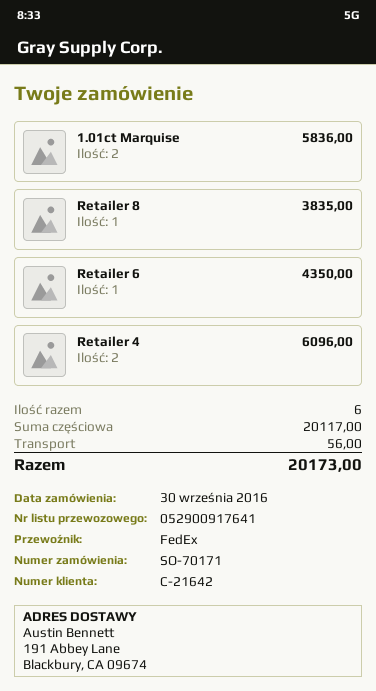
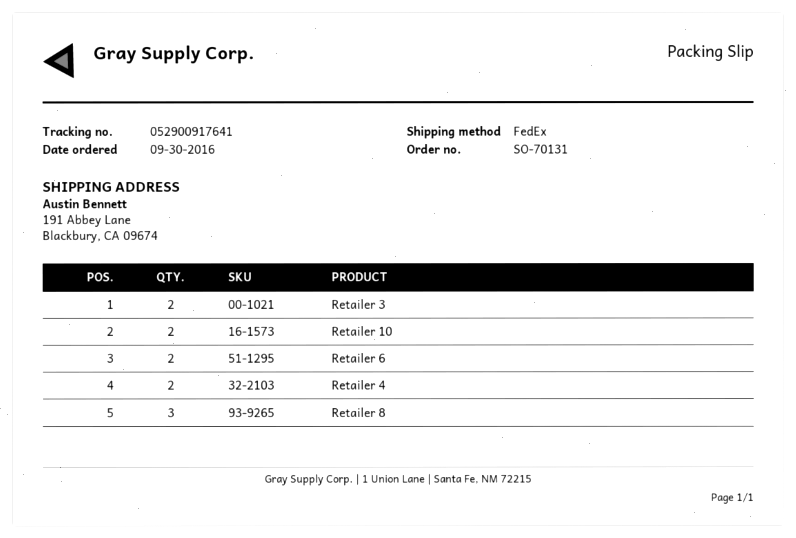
order number: SO-70171 -> SO-70131
1.01ct Marquise: 2 -> none
Retailer 8: 1 -> 3
Retailer 6: 1 -> 2
Retailer 3: none -> 2
Retailer 10: none -> 2

